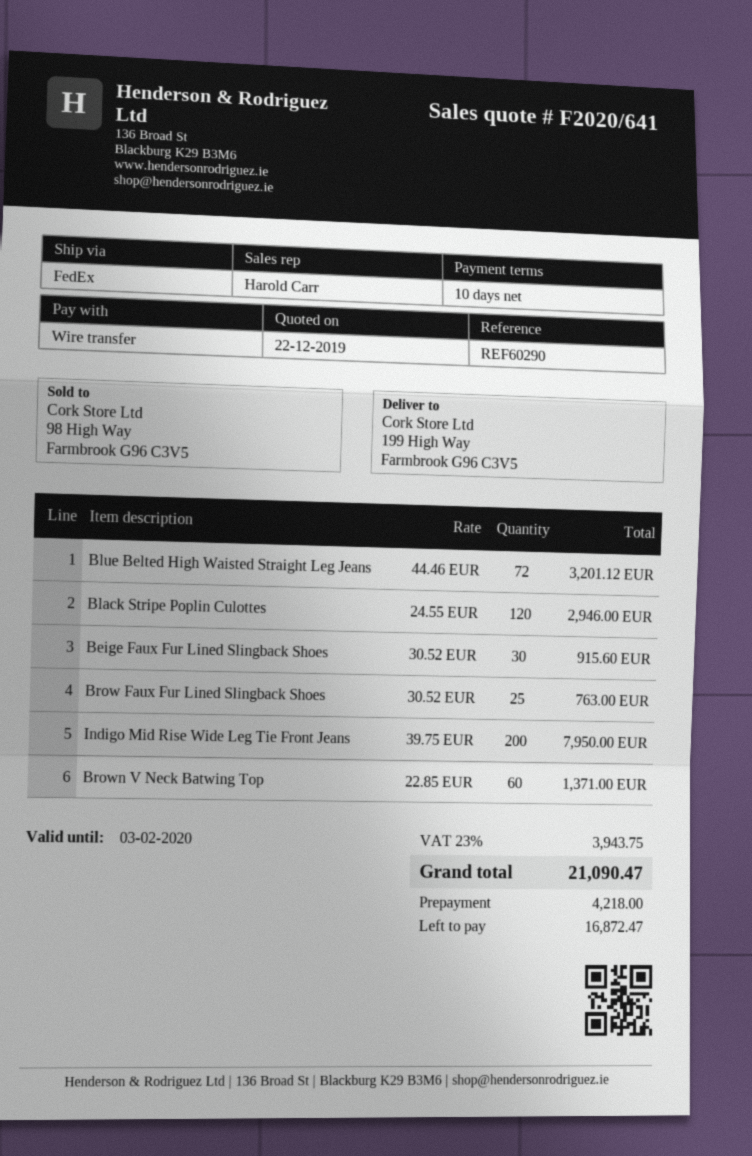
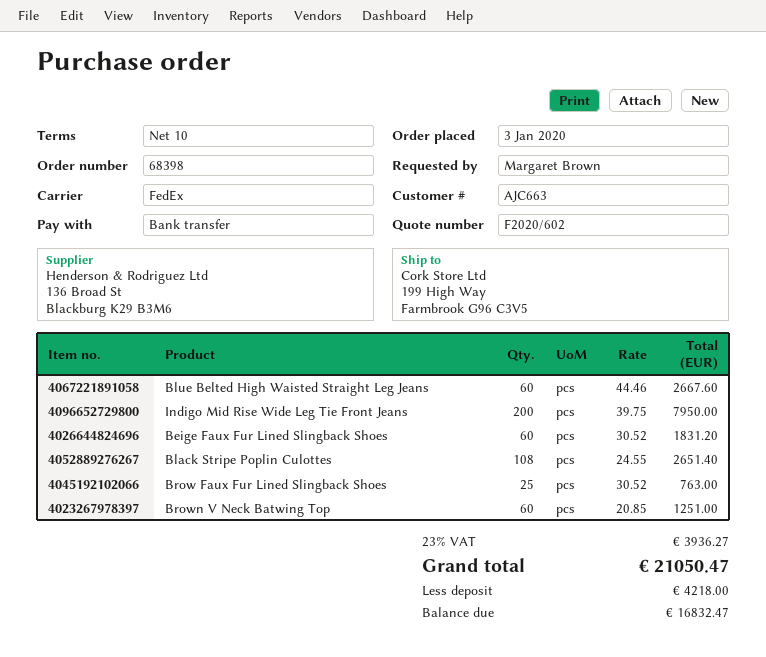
quote number: F2020/641 -> F2020/602
Blue Belted High Waisted Straight Leg Jeans: 72 x 44.46 = 3201.12 -> 60 x 44.46 = 2667.60
Black Stripe Poplin Culottes: 120 x 24.55 = 2946.00 -> 108 x 24.55 = 2651.40
Beige Faux Fur Lined Slingback Shoes: 30 x 30.52 = 915.60 -> 60 x 30.52 = 1831.20
Brown V Neck Batwing Top: 60 x 22.85 = 1371.00 -> 60 x 20.85 = 1251.00
tax: 23% = 3943.75 -> 23% = 3936.27
total: 21090.47 -> 21050.47
balance: 16872.47 -> 16832.47

